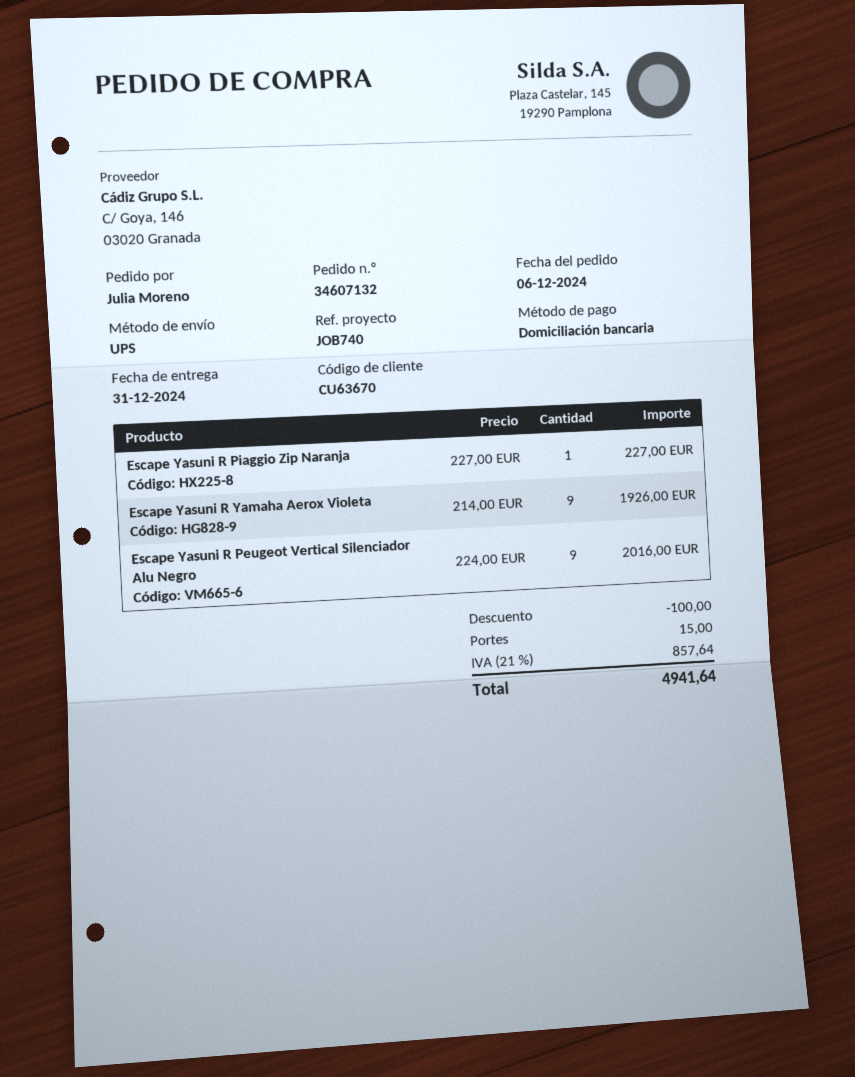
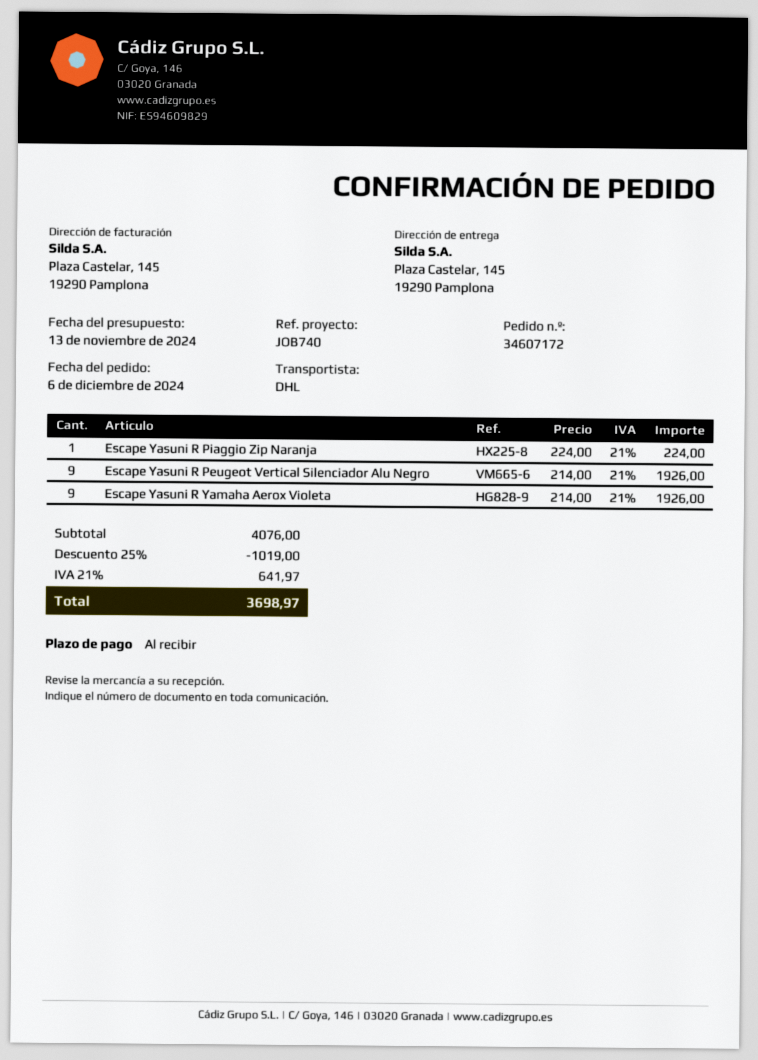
order number: 34607132 -> 34607172
shipping method: UPS -> DHL
Escape Yasuni R Piaggio Zip Naranja: 1 x 227.00 = 227.00 -> 1 x 224.00 = 224.00
Escape Yasuni R Peugeot Vertical Silenciador Alu Negro: 9 x 224.00 = 2016.00 -> 9 x 214.00 = 1926.00
discount: 100.00 -> 1019.00
shipping: 15.00 -> none
tax: 21% = 857.64 -> 21% = 641.97
total: 4941.64 -> 3698.97

